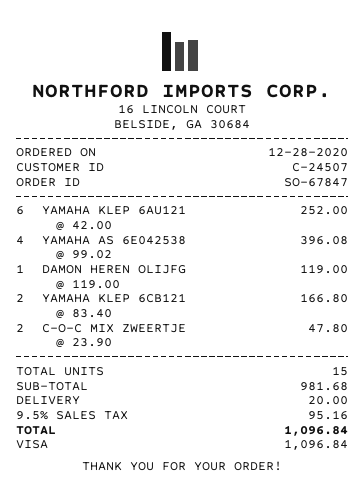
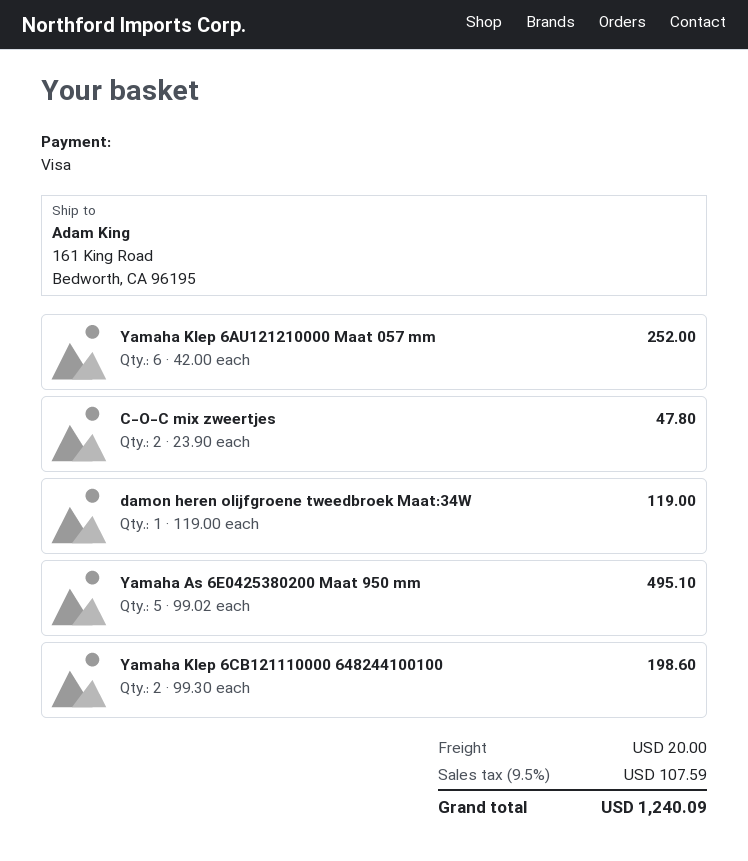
YAMAHA AS 6E042538: 4 x 99.02 = 396.08 -> 5 x 99.02 = 495.10
YAMAHA KLEP 6CB121: 2 x 83.40 = 166.80 -> 2 x 99.30 = 198.60
tax: 9.5% = 95.16 -> 9.5% = 107.59
total: 1096.84 -> 1240.09

